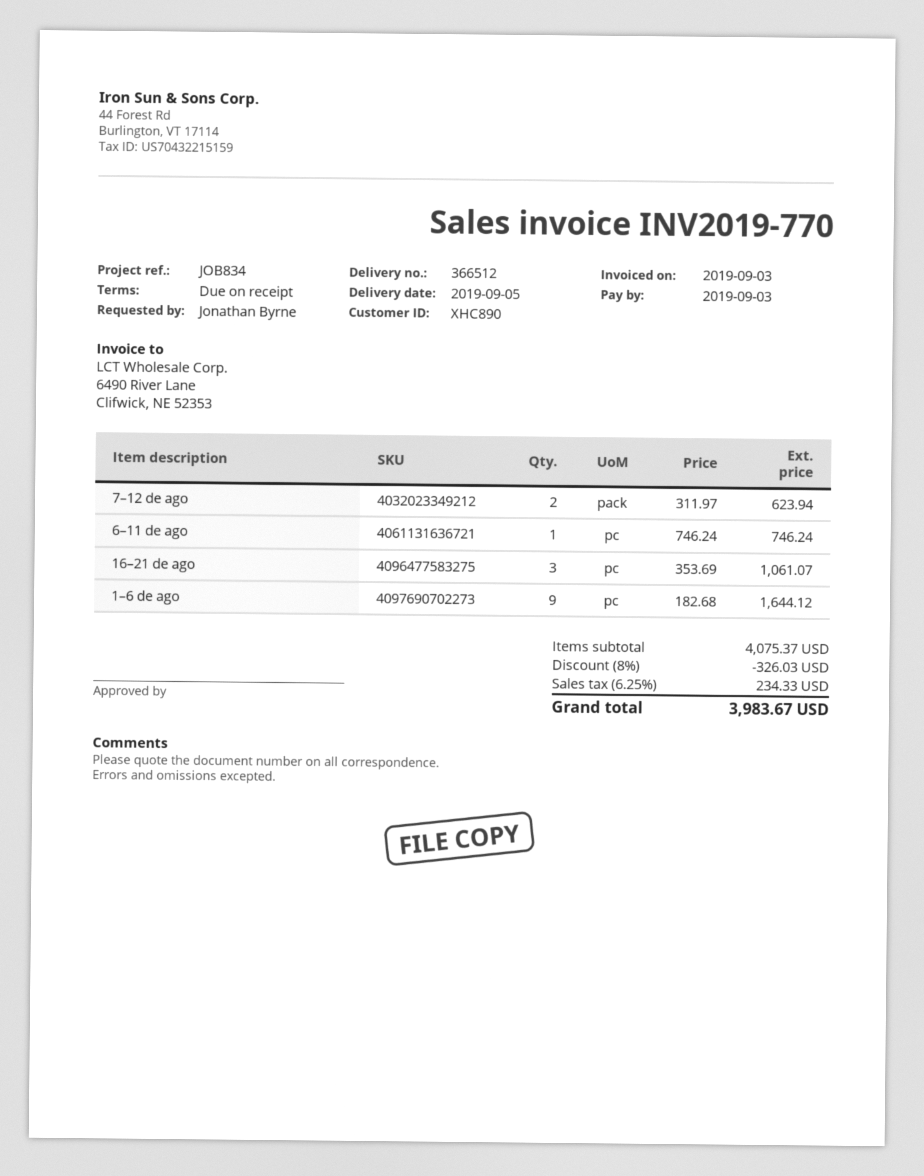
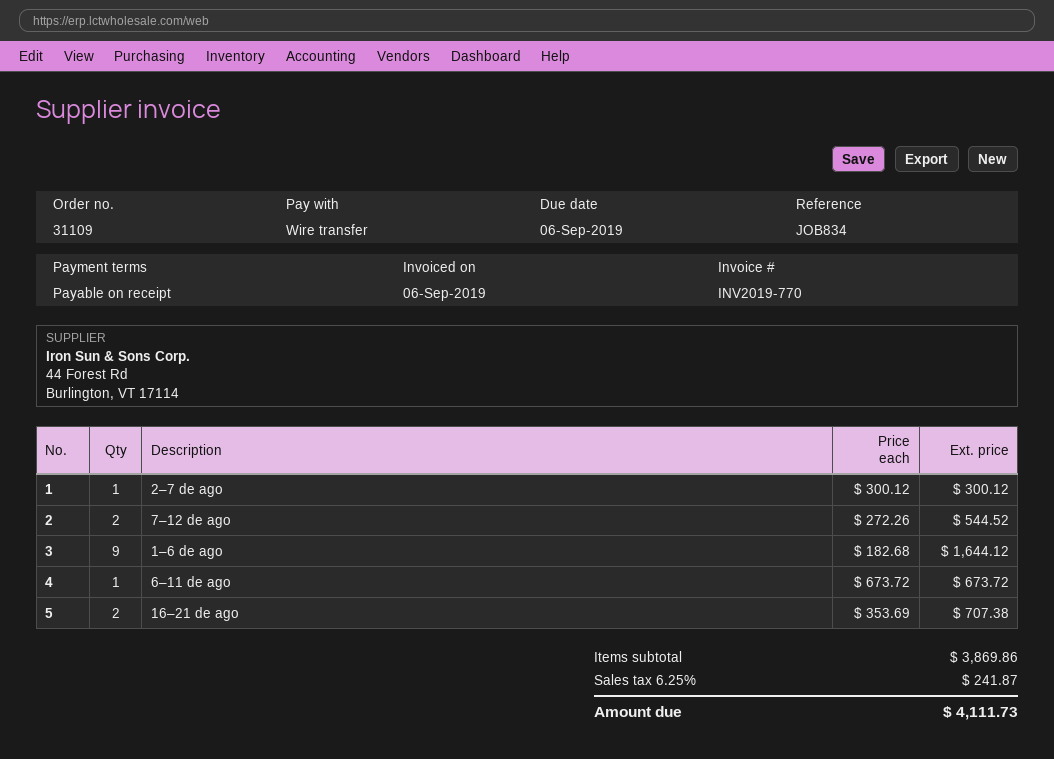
invoice date: 2019-09-03 -> 2019-09-06
due date: 2019-09-03 -> 2019-09-06
7–12 de ago: 2 x 311.97 = 623.94 -> 2 x 272.26 = 544.52
6–11 de ago: 1 x 746.24 = 746.24 -> 1 x 673.72 = 673.72
16–21 de ago: 3 x 353.69 = 1061.07 -> 2 x 353.69 = 707.38
2–7 de ago: none -> 1 x 300.12 = 300.12
subtotal: 4075.37 -> 3869.86
discount: 8% = 326.03 -> none
tax: 6.25% = 234.33 -> 6.25% = 241.87
total: 3983.67 -> 4111.73

